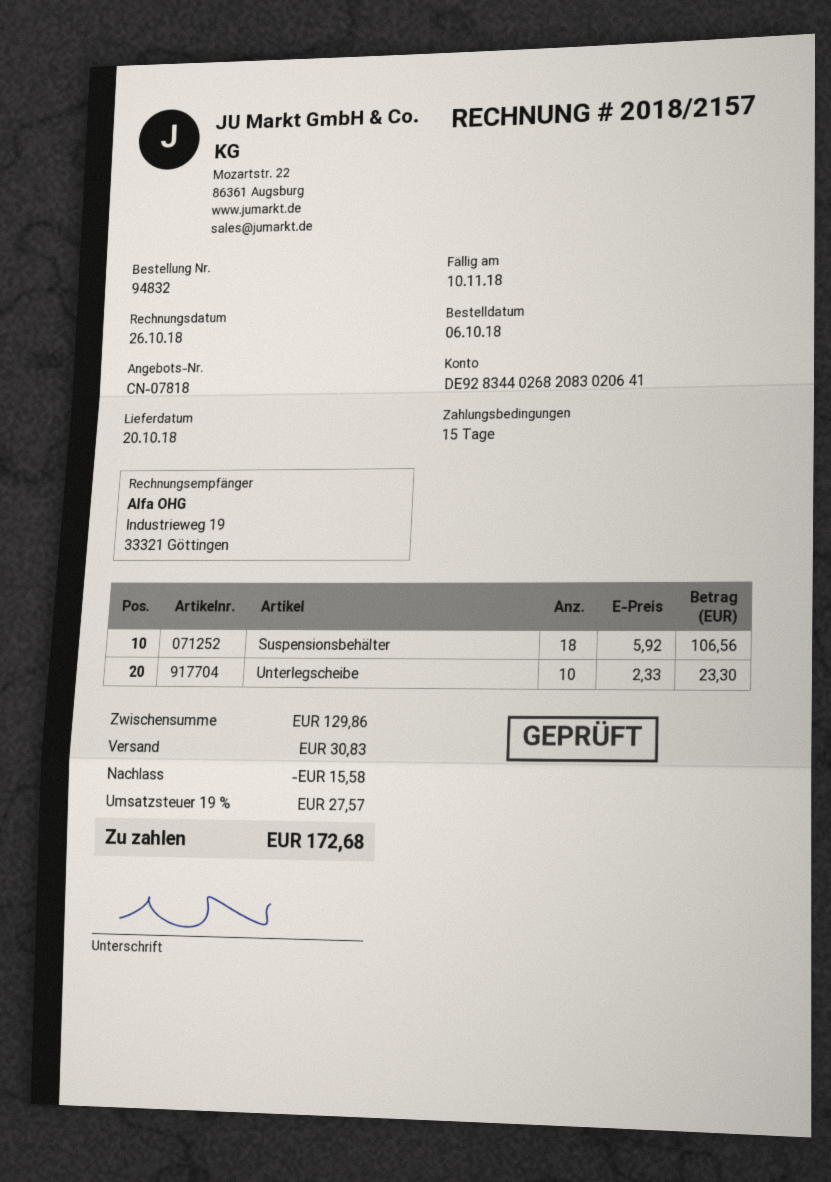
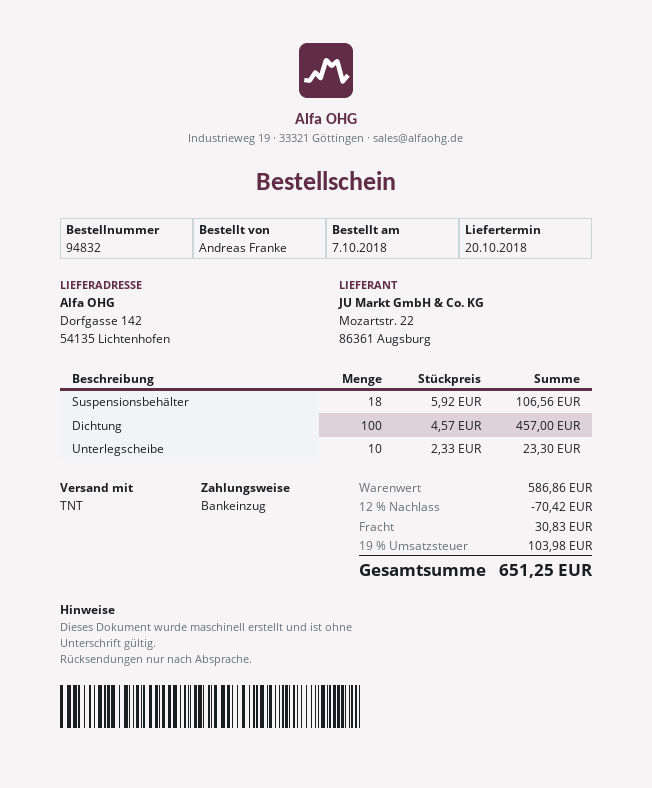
order date: 2018-10-06 -> 2018-10-07
Dichtung: none -> 100 x 4.57 = 457.00
subtotal: 129.86 -> 586.86
discount: 15.58 -> 70.42
tax: 19% = 27.57 -> 19% = 103.98
total: 172.68 -> 651.25

